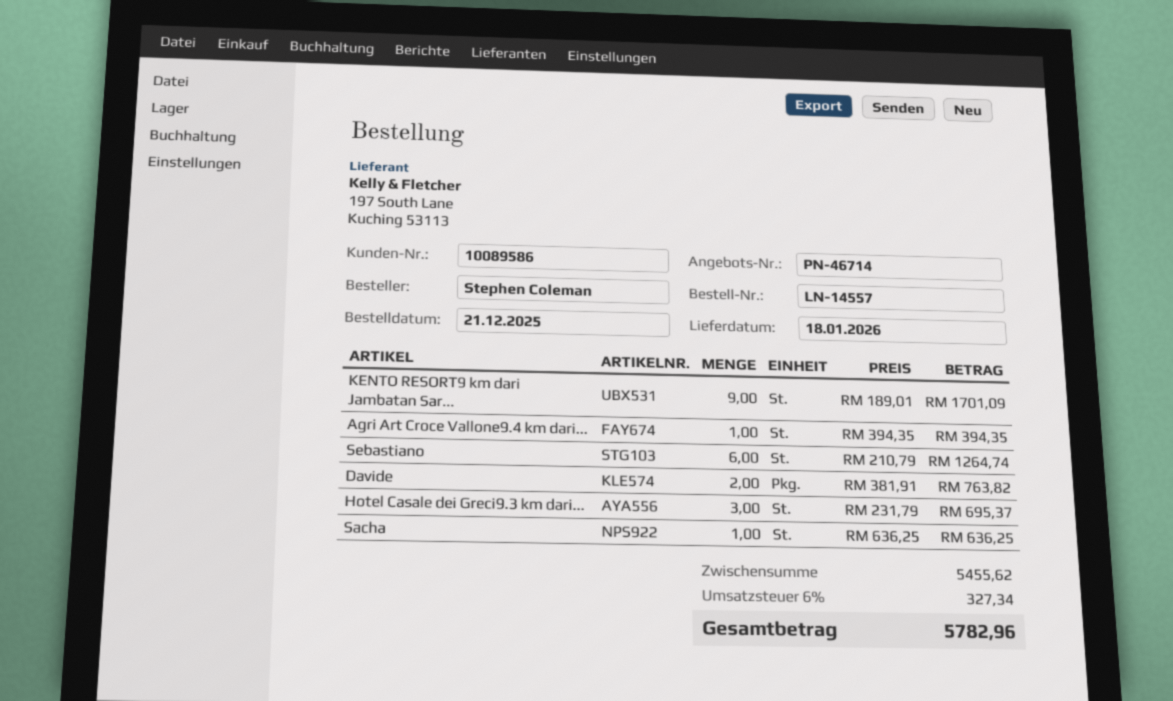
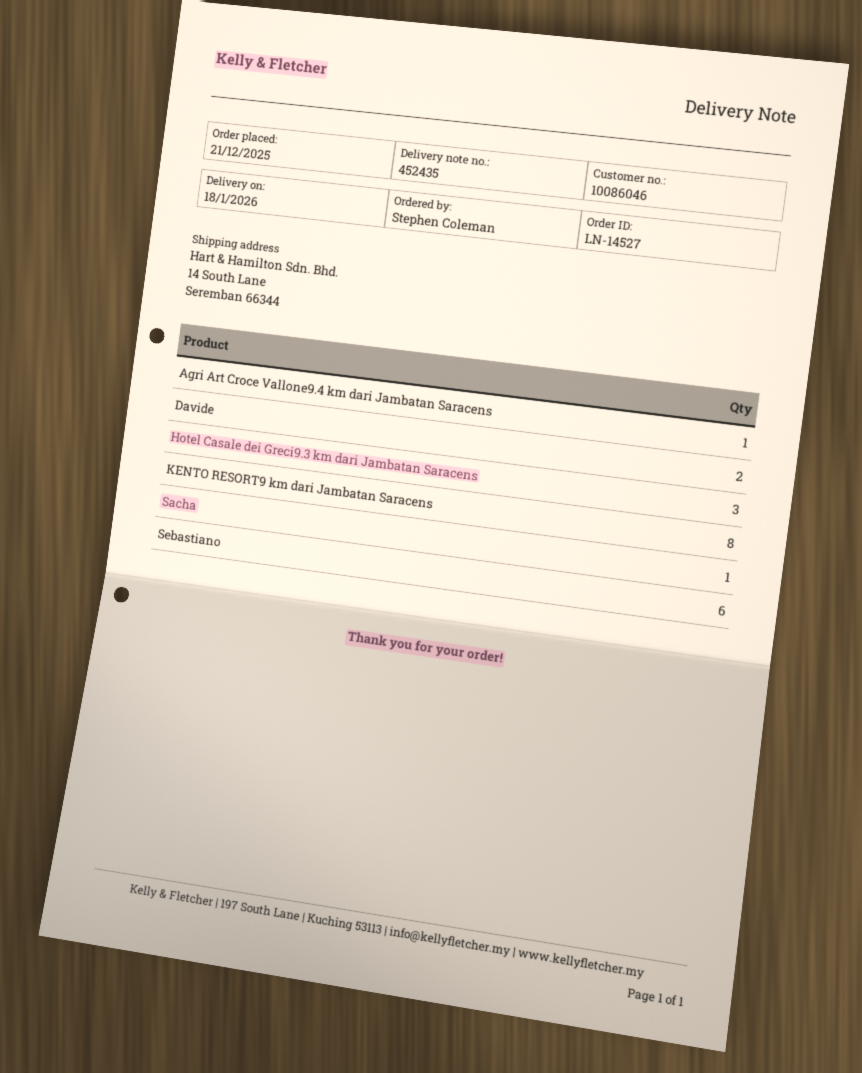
order number: LN-14557 -> LN-14527
customer number: 10089586 -> 10086046
KENTO RESORT9 km dari Jambatan Sar...: 9 -> 8

